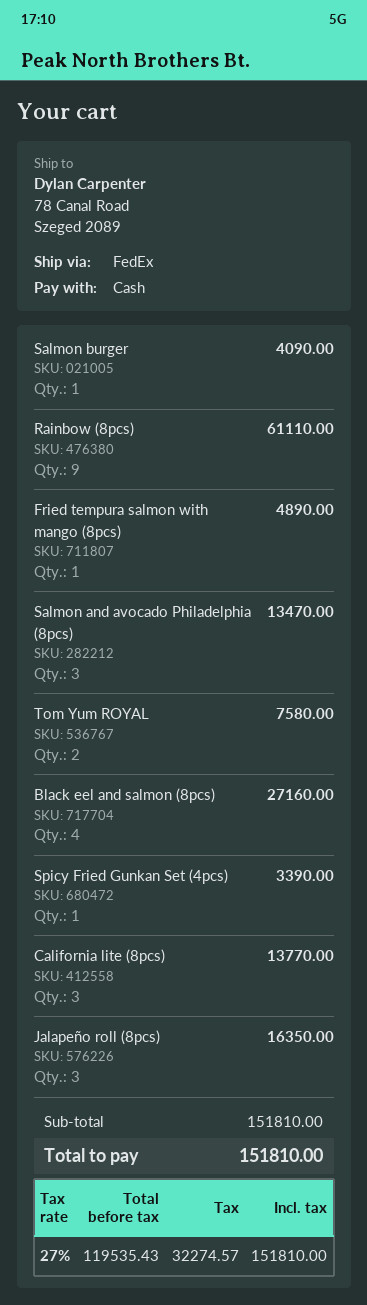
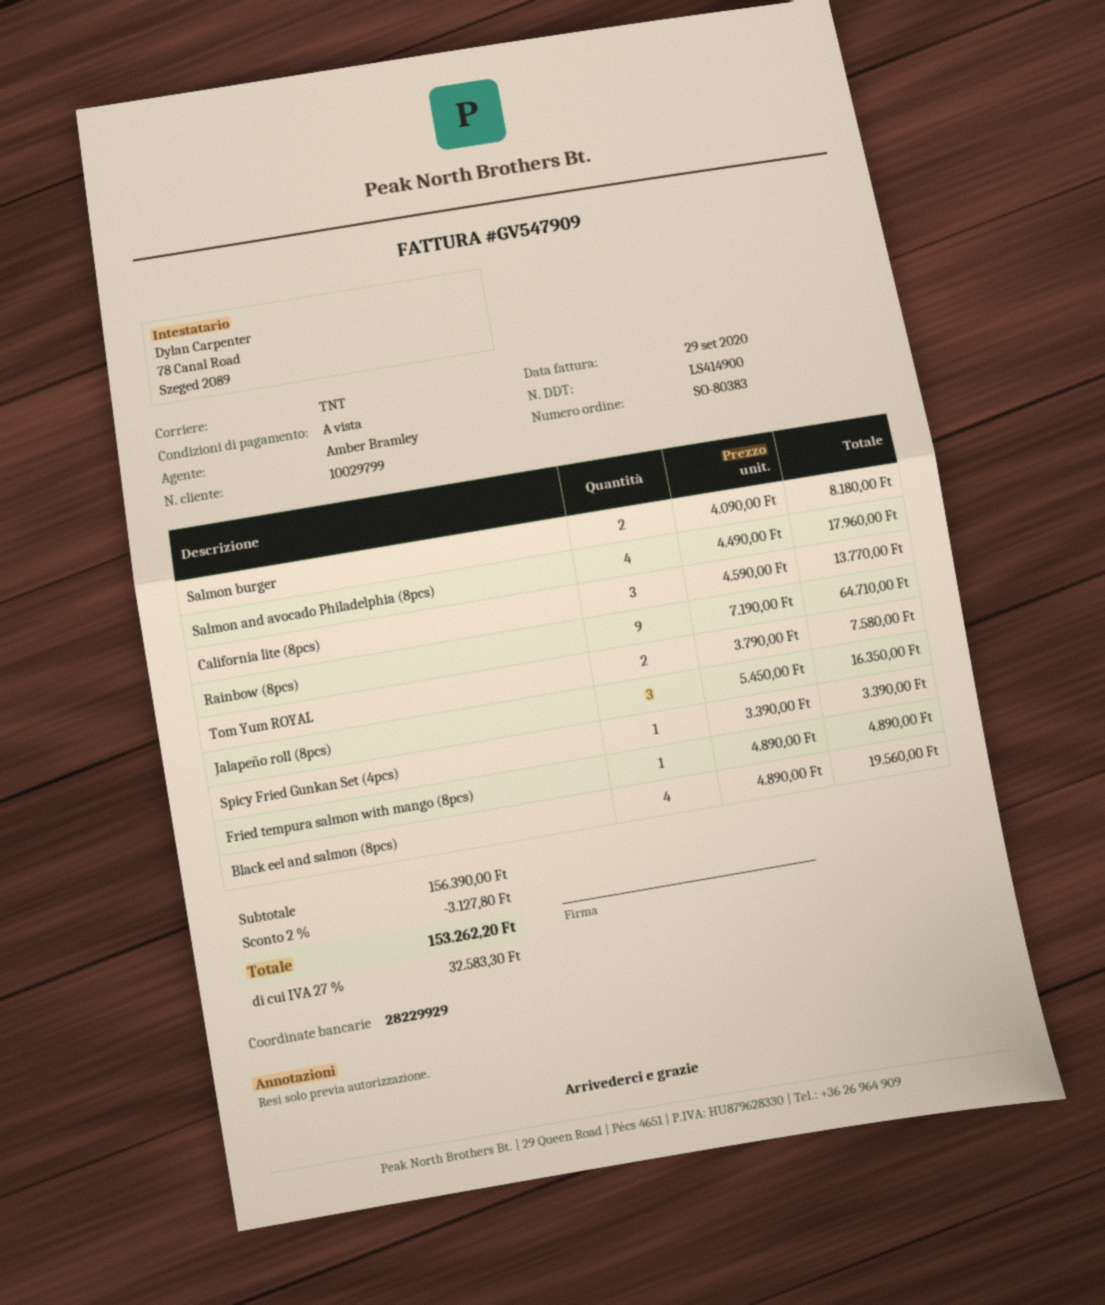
shipping method: FedEx -> TNT
Salmon burger: 1 for 4090.00 -> 2 for 8180.00
Rainbow (8pcs): 9 for 61110.00 -> 9 for 64710.00
Salmon and avocado Philadelphia (8pcs): 3 for 13470.00 -> 4 for 17960.00
Black eel and salmon (8pcs): 4 for 27160.00 -> 4 for 19560.00
subtotal: 151810.00 -> 156390.00
discount: none -> 2% = 3127.80
tax: 27% = 32274.57 -> 27% = 32583.30
total: 151810.00 -> 153262.20

